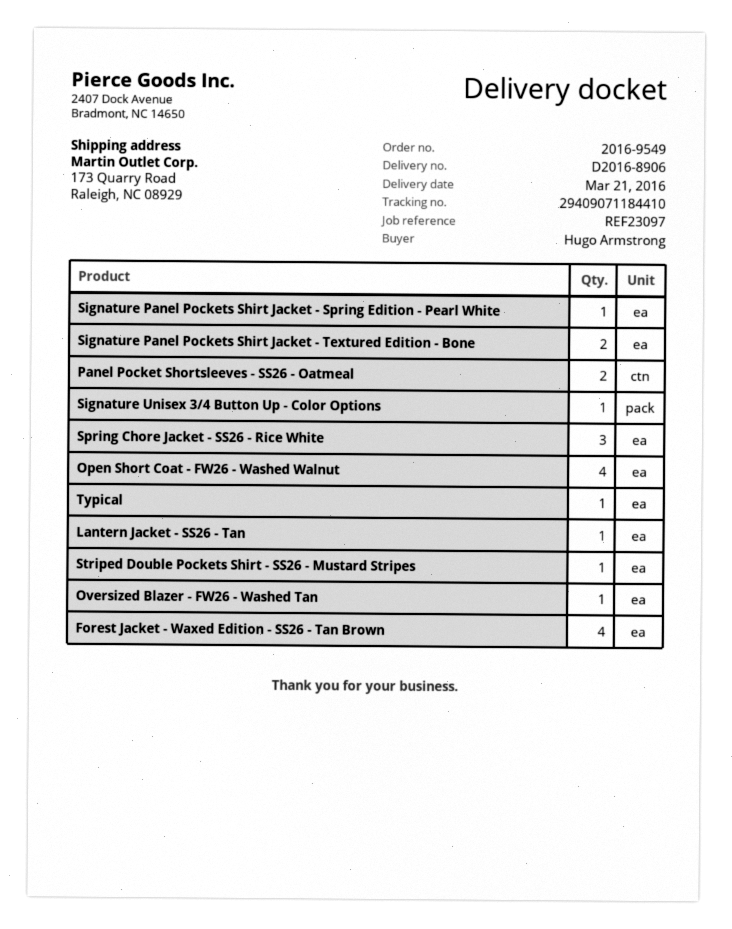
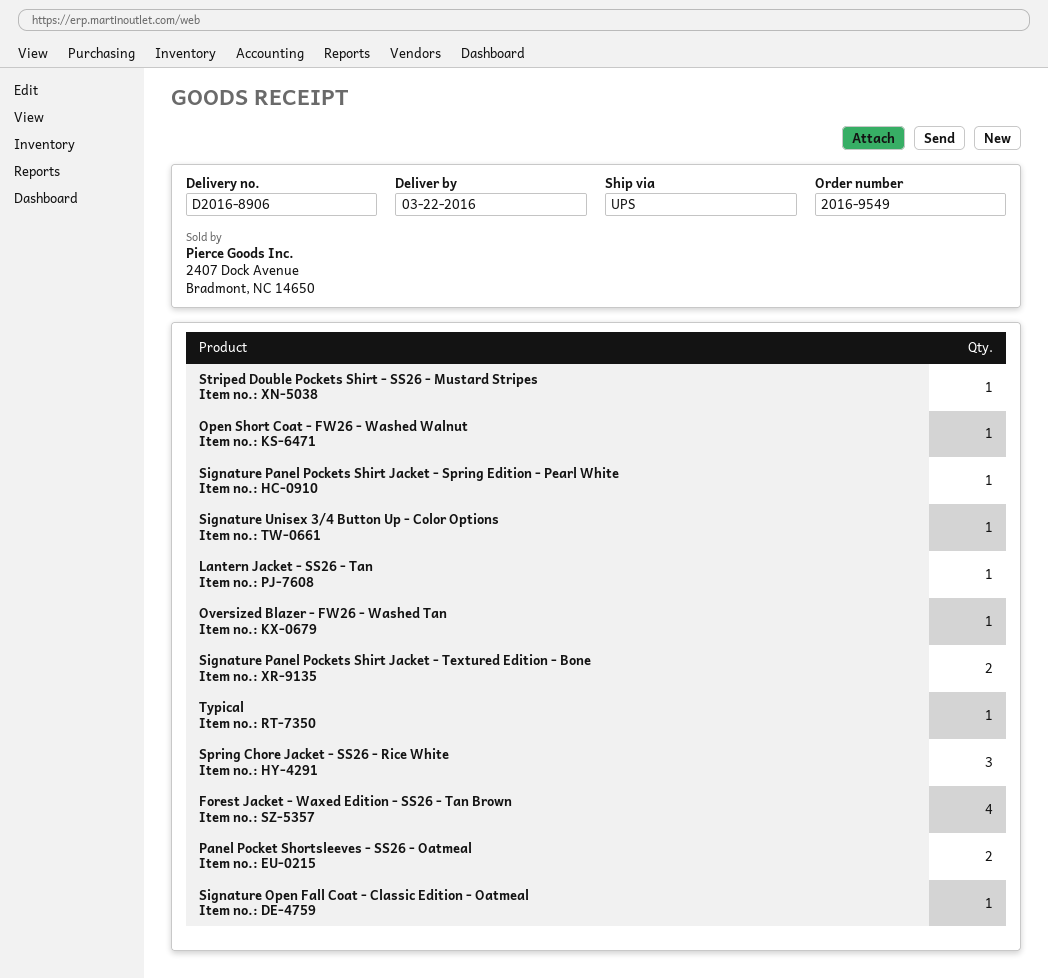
delivery date: 2016-03-21 -> 2016-03-22
Open Short Coat - FW26 - Washed Walnut: 4 -> 1
Signature Open Fall Coat - Classic Edition - Oatmeal: none -> 1

